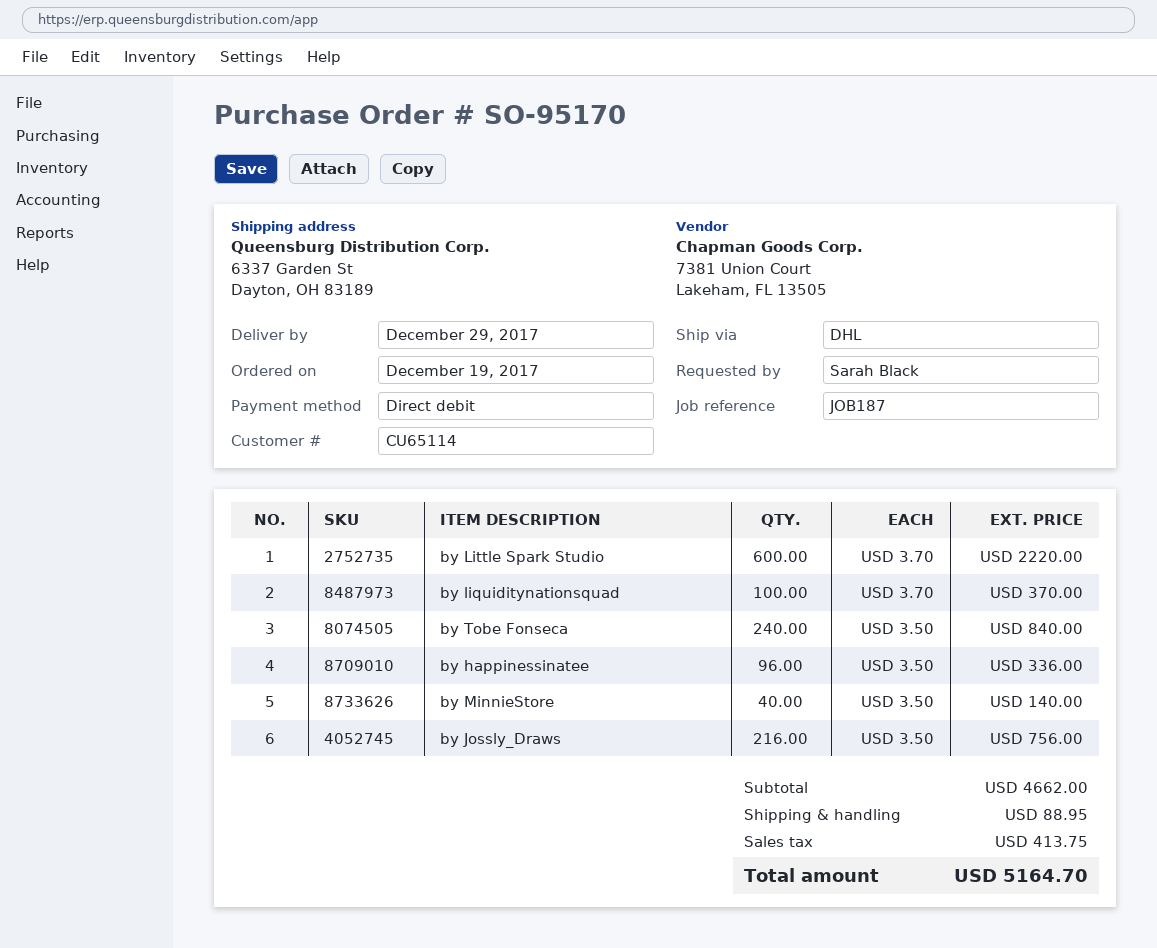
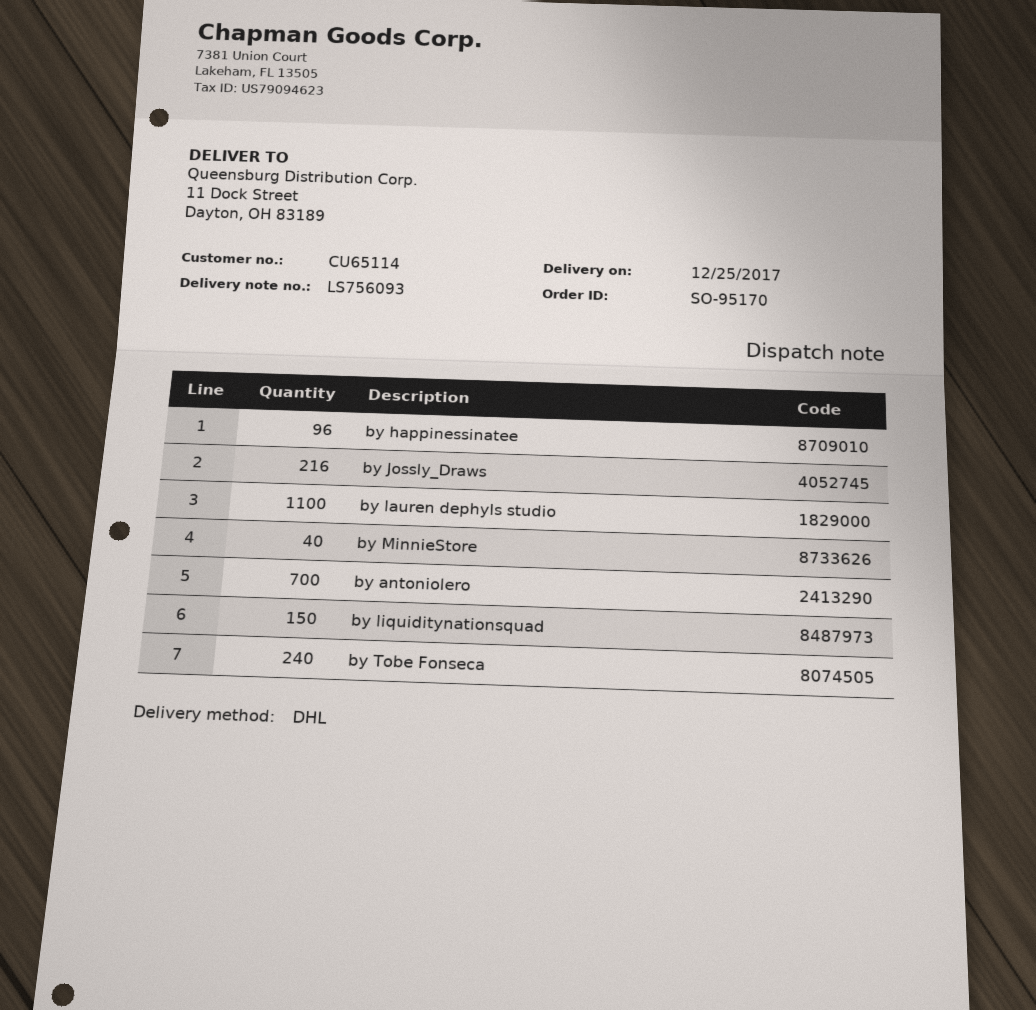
delivery date: 2017-12-29 -> 2017-12-25
ship to: 6337 Garden St, Dayton, OH 83189 -> 11 Dock Street, Dayton, OH 83189
by Little Spark Studio: 600 -> none
by liquiditynationsquad: 100 -> 150
by lauren dephyls studio: none -> 1100
by antoniolero: none -> 700

